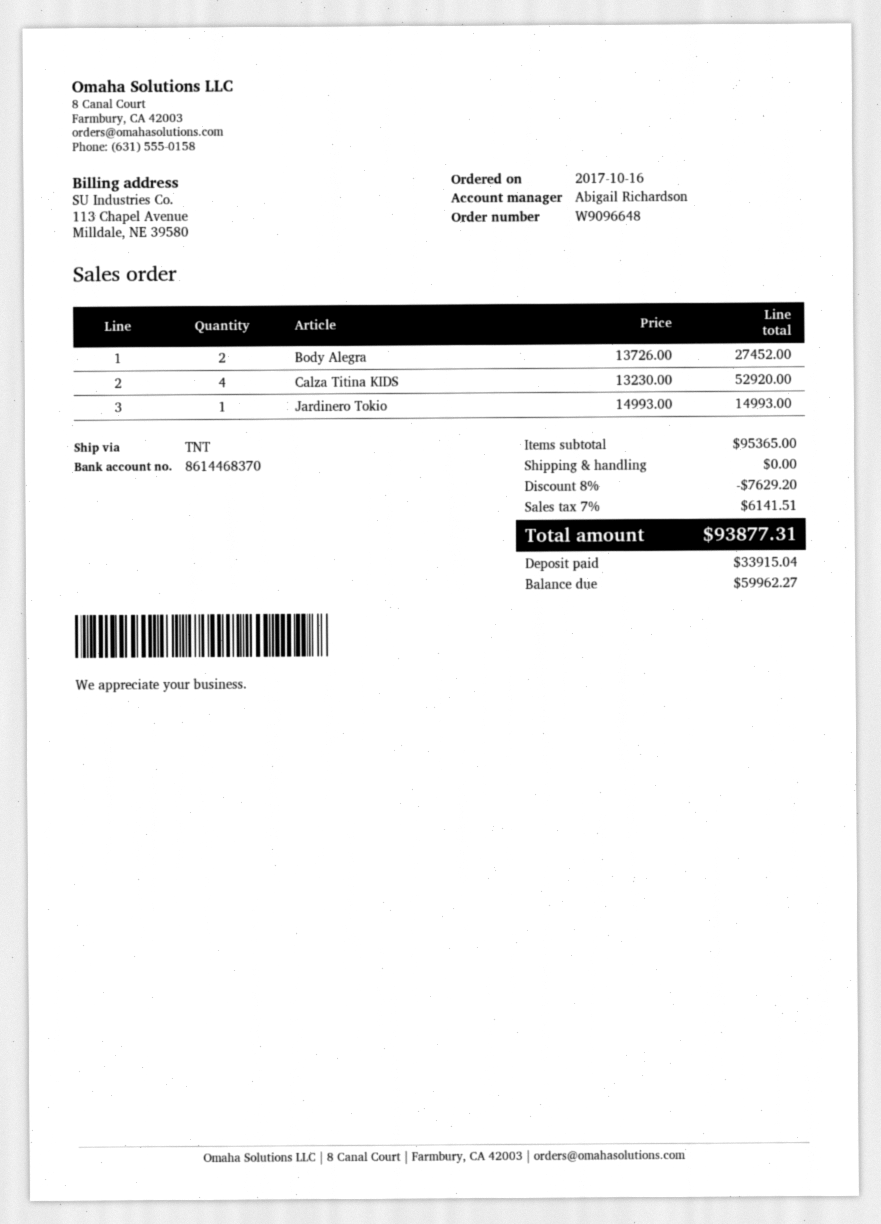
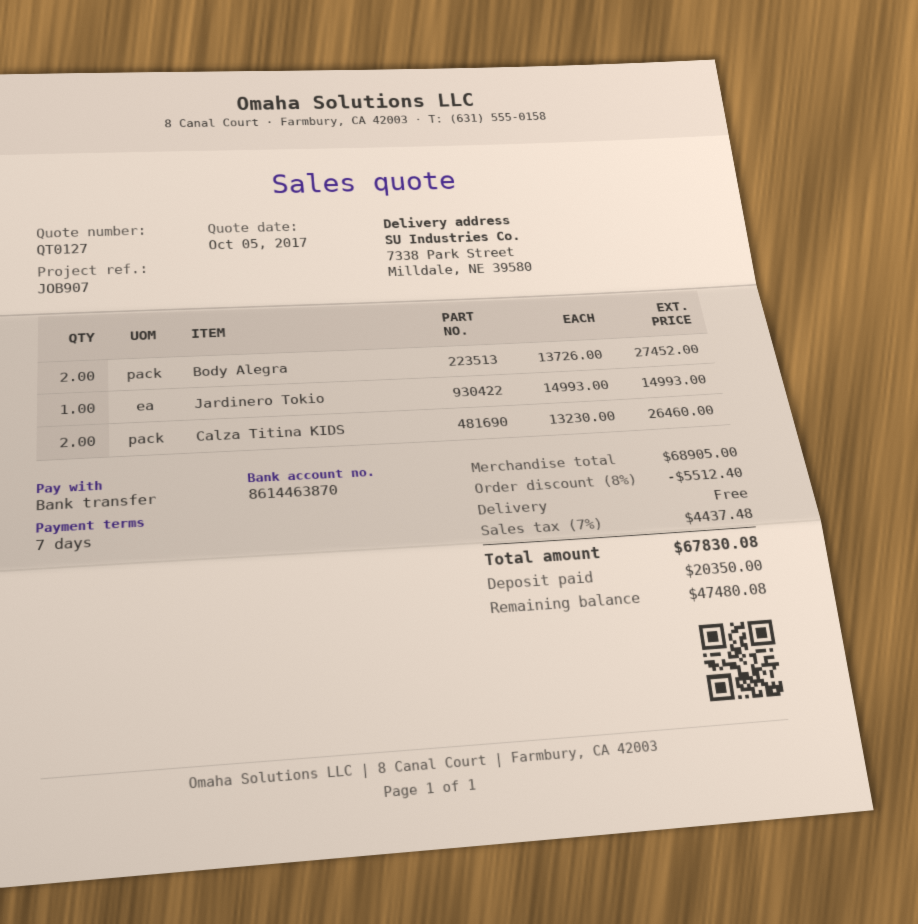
bank account: 8614468370 -> 8614463870
Calza Titina KIDS: 4 x 13230.00 = 52920.00 -> 2 x 13230.00 = 26460.00
subtotal: 95365.00 -> 68905.00
discount: 8% = 7629.20 -> 8% = 5512.40
tax: 7% = 6141.51 -> 7% = 4437.48
total: 93877.31 -> 67830.08
deposit: 33915.04 -> 20350.00
balance: 59962.27 -> 47480.08

